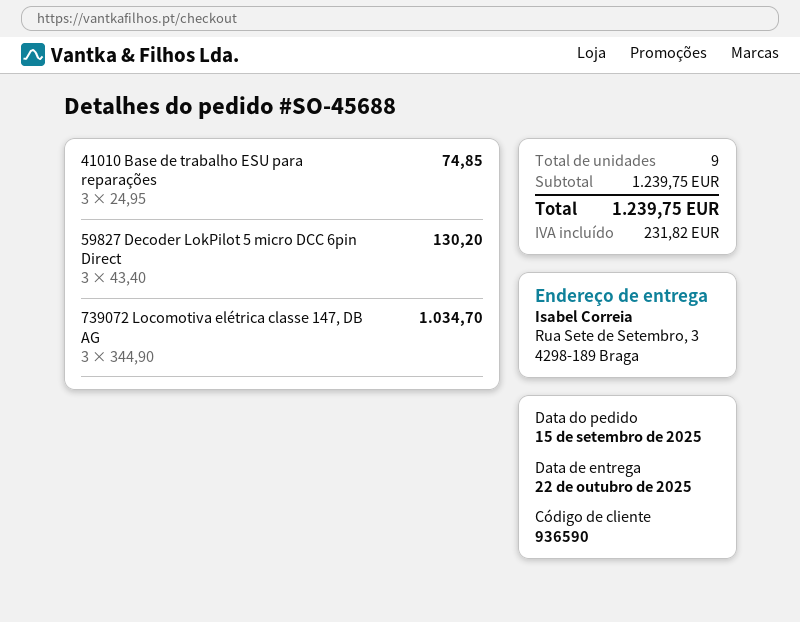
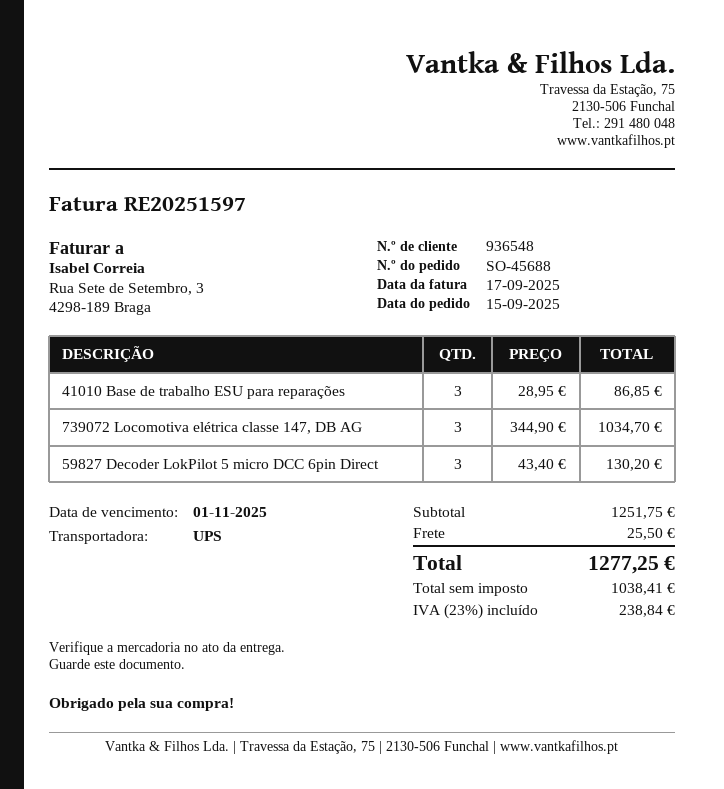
customer number: 936590 -> 936548
41010 Base de trabalho ESU para reparações: 3 x 24.95 = 74.85 -> 3 x 28.95 = 86.85
subtotal: 1239.75 -> 1251.75
shipping: none -> 25.50
tax: 231.82 -> 238.84
total: 1239.75 -> 1277.25

